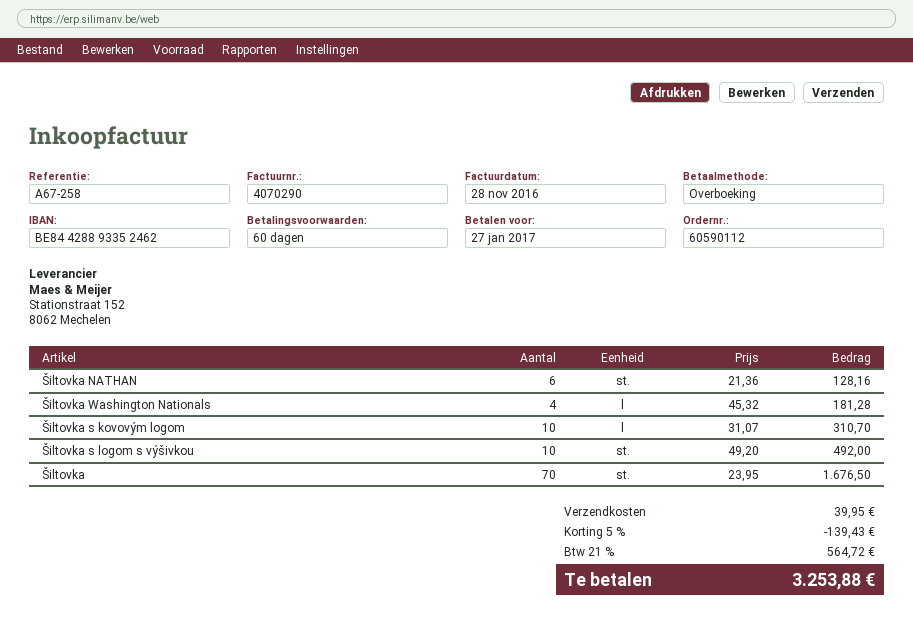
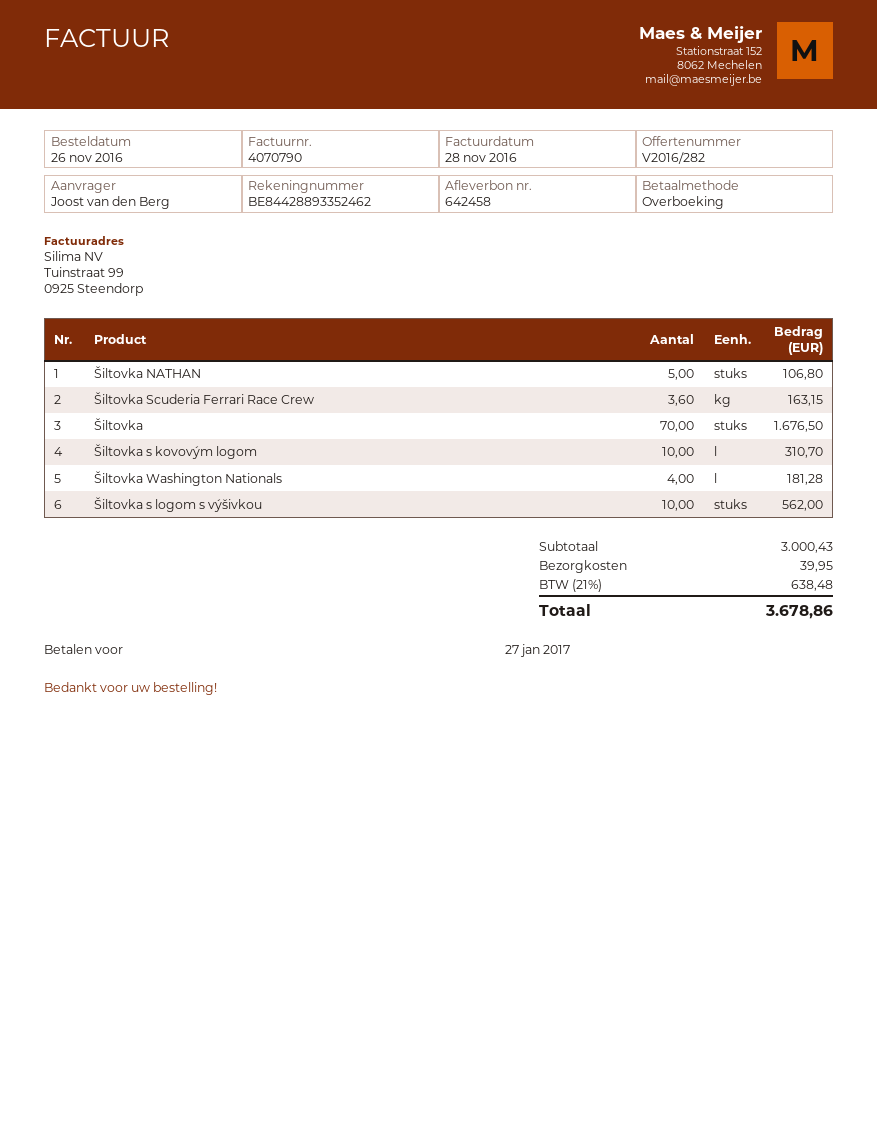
invoice number: 4070290 -> 4070790
Šiltovka NATHAN: 6 for 128.16 -> 5 for 106.80
Šiltovka s logom s výšivkou: 10 for 492.00 -> 10 for 562.00
Šiltovka Scuderia Ferrari Race Crew: none -> 3.6 for 163.15
discount: 5% = 139.43 -> none
tax: 21% = 564.72 -> 21% = 638.48
total: 3253.88 -> 3678.86

